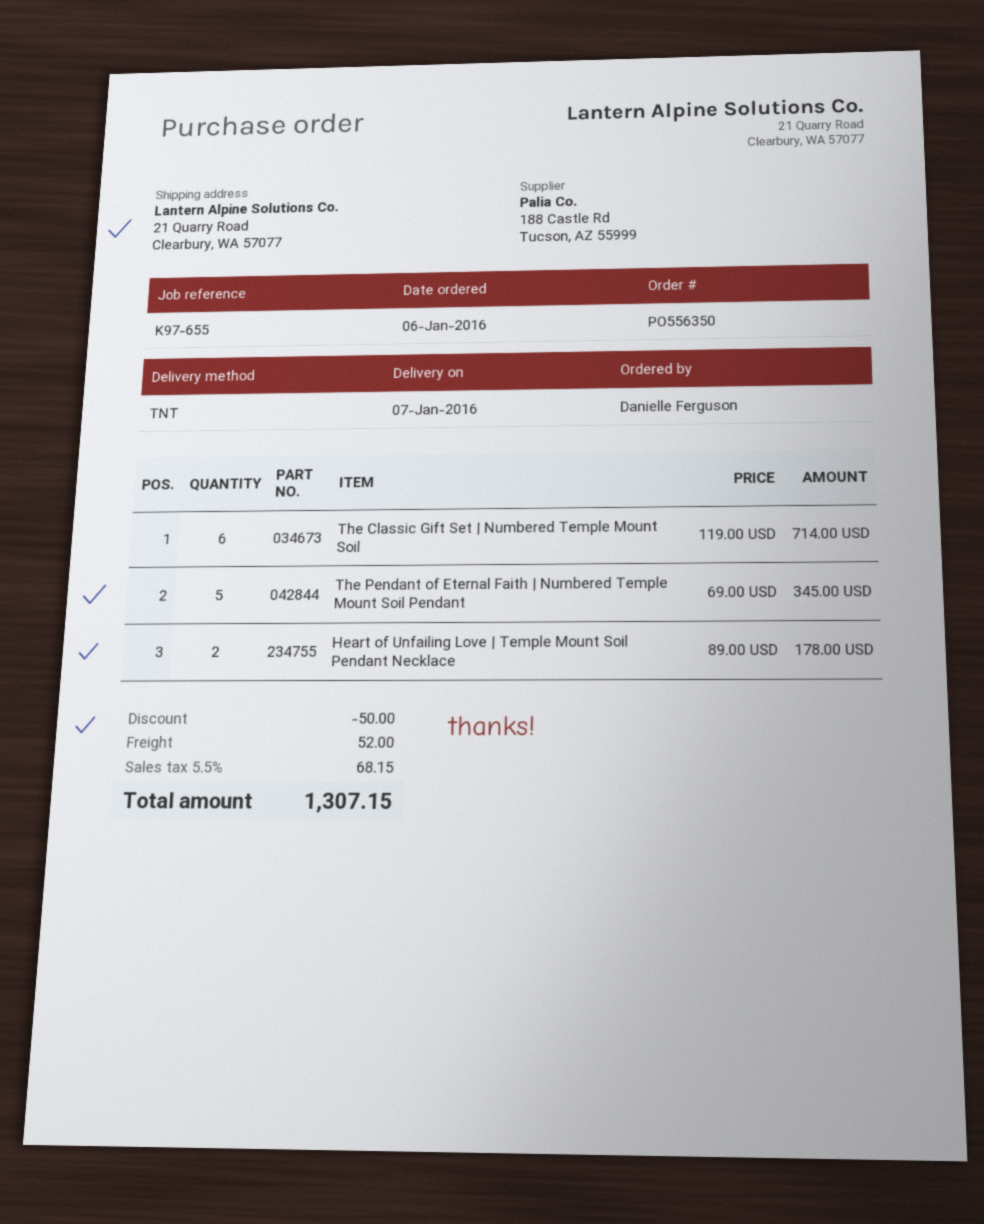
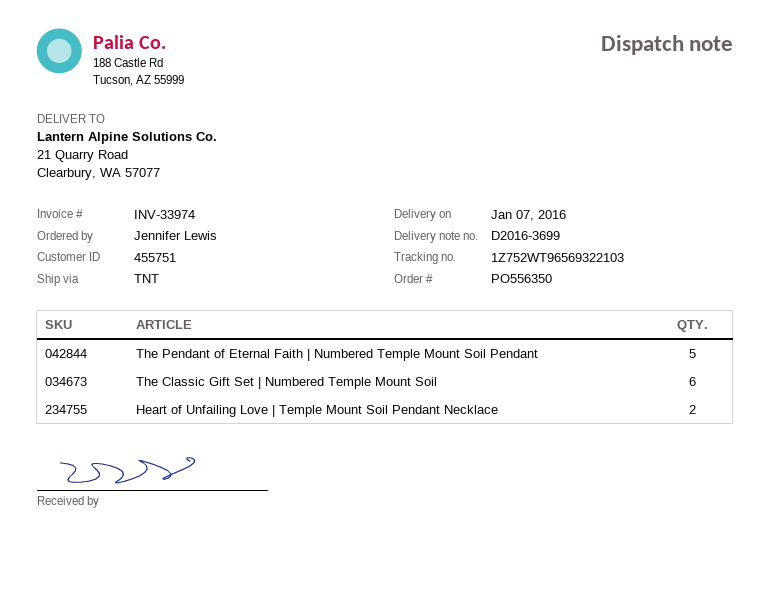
ordered by: Danielle Ferguson -> Jennifer Lewis

